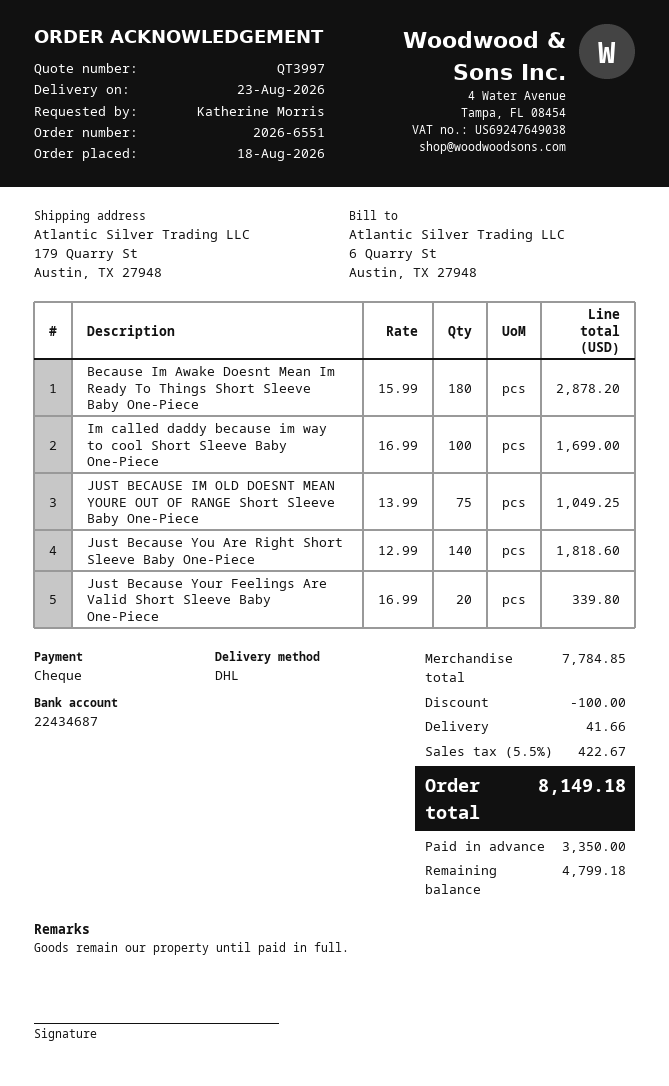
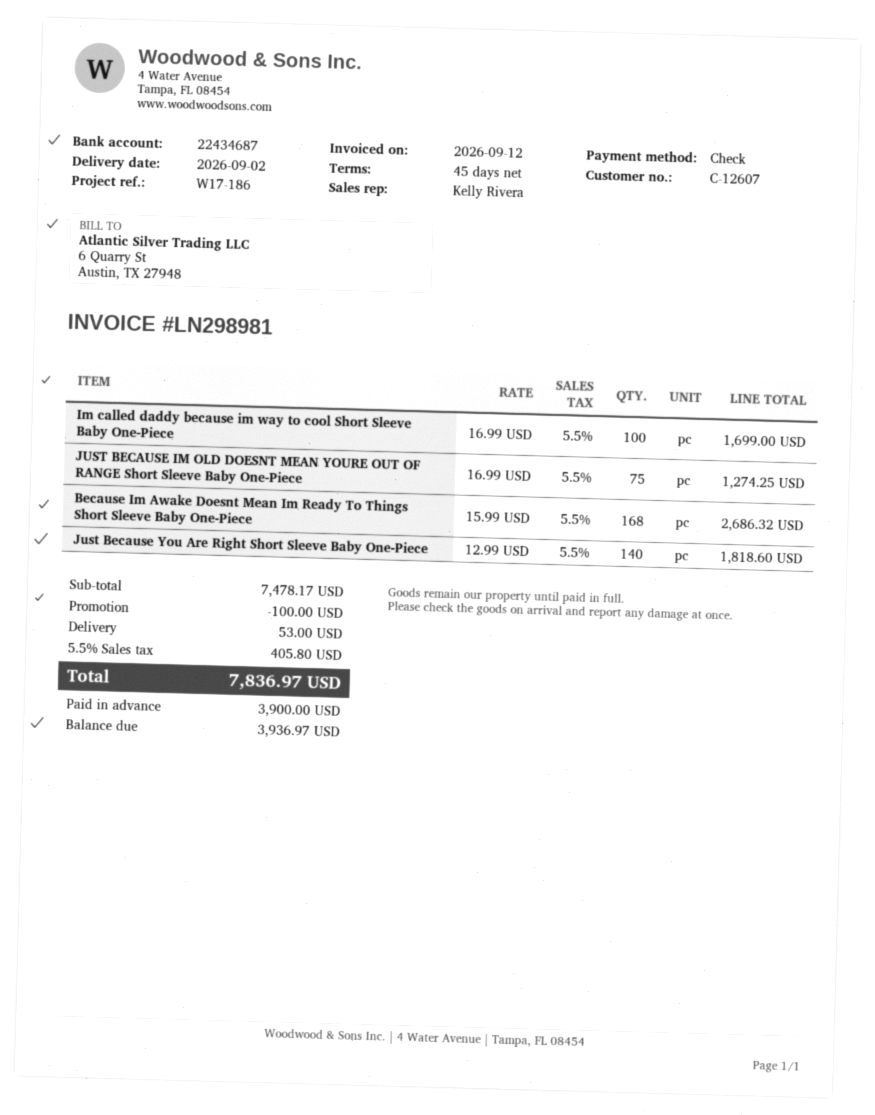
delivery date: 2026-08-23 -> 2026-09-02
Because Im Awake Doesnt Mean Im Ready To Things Short Sleeve Baby One-Piece: 180 x 15.99 = 2878.20 -> 168 x 15.99 = 2686.32
JUST BECAUSE IM OLD DOESNT MEAN YOURE OUT OF RANGE Short Sleeve Baby One-Piece: 75 x 13.99 = 1049.25 -> 75 x 16.99 = 1274.25
Just Because Your Feelings Are Valid Short Sleeve Baby One-Piece: 20 x 16.99 = 339.80 -> none
subtotal: 7784.85 -> 7478.17
shipping: 41.66 -> 53.00
tax: 5.5% = 422.67 -> 5.5% = 405.80
total: 8149.18 -> 7836.97
deposit: 3350.00 -> 3900.00
balance: 4799.18 -> 3936.97

